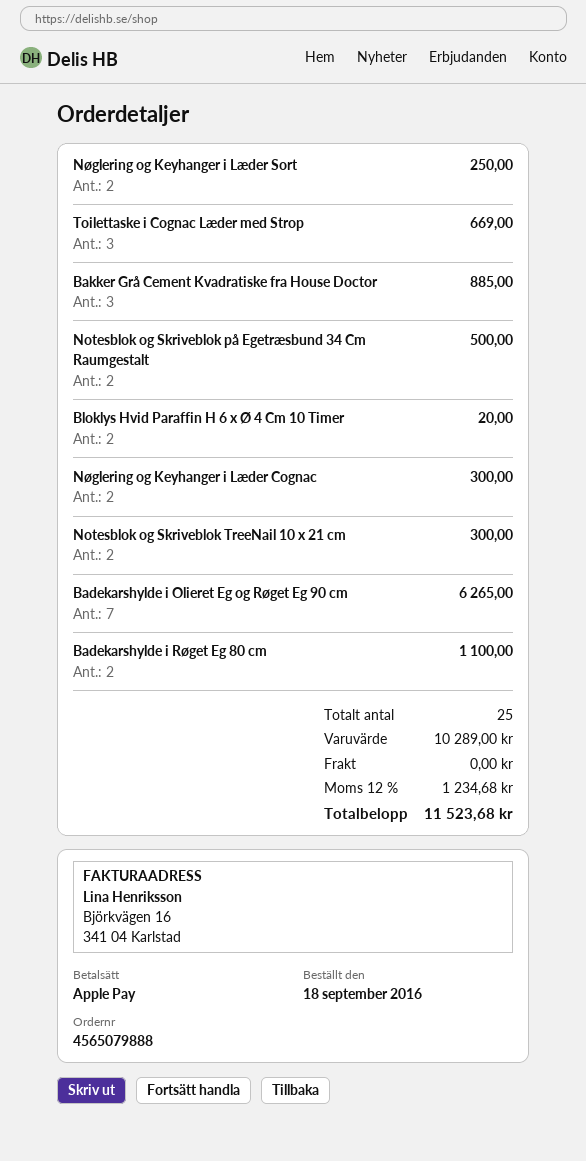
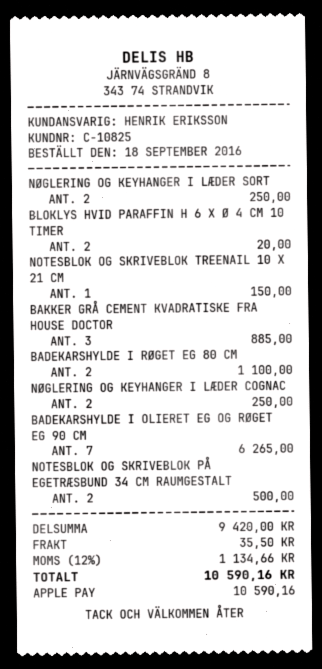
Toilettaske i Cognac Læder med Strop: 3 for 669.00 -> none
Nøglering og Keyhanger i Læder Cognac: 2 for 300.00 -> 2 for 250.00
Notesblok og Skriveblok TreeNail 10 x 21 cm: 2 for 300.00 -> 1 for 150.00
subtotal: 10289.00 -> 9420.00
shipping: 0.00 -> 35.50
tax: 12% = 1234.68 -> 12% = 1134.66
total: 11523.68 -> 10590.16

